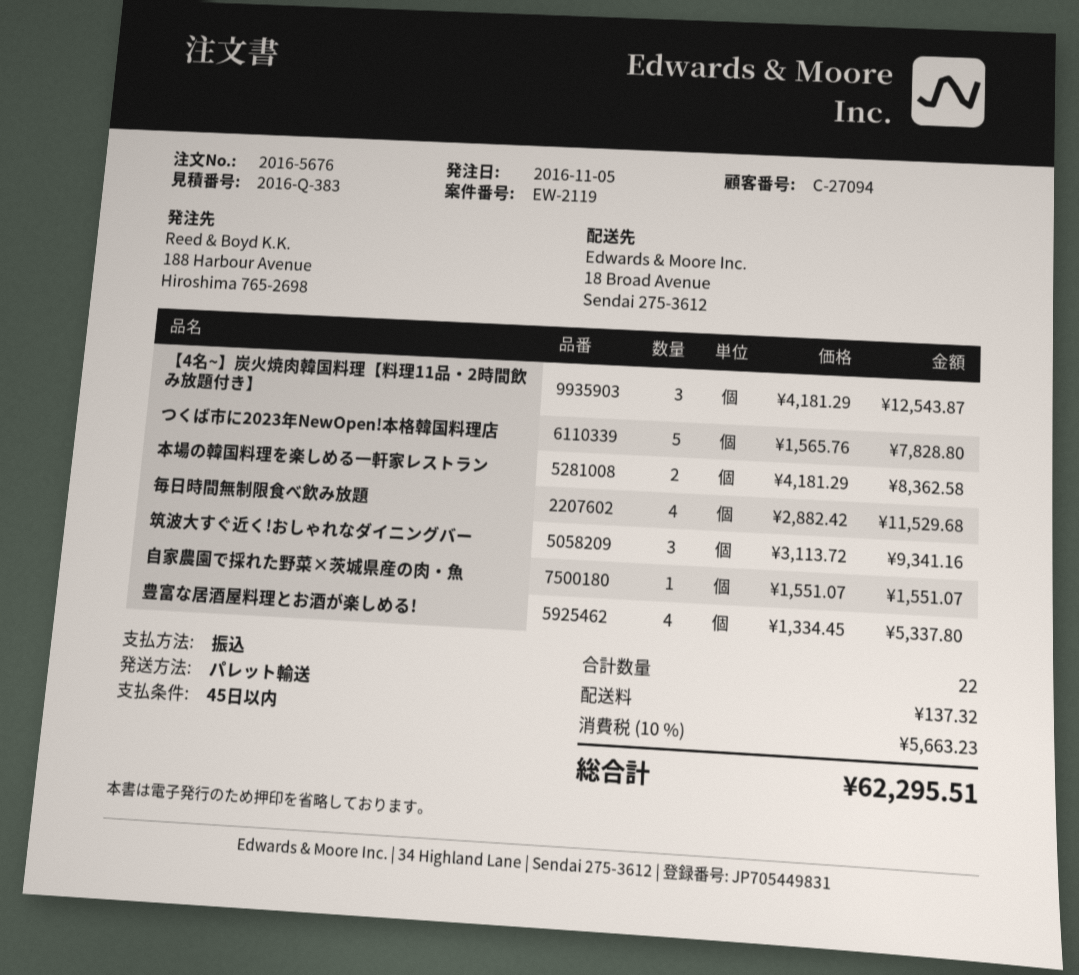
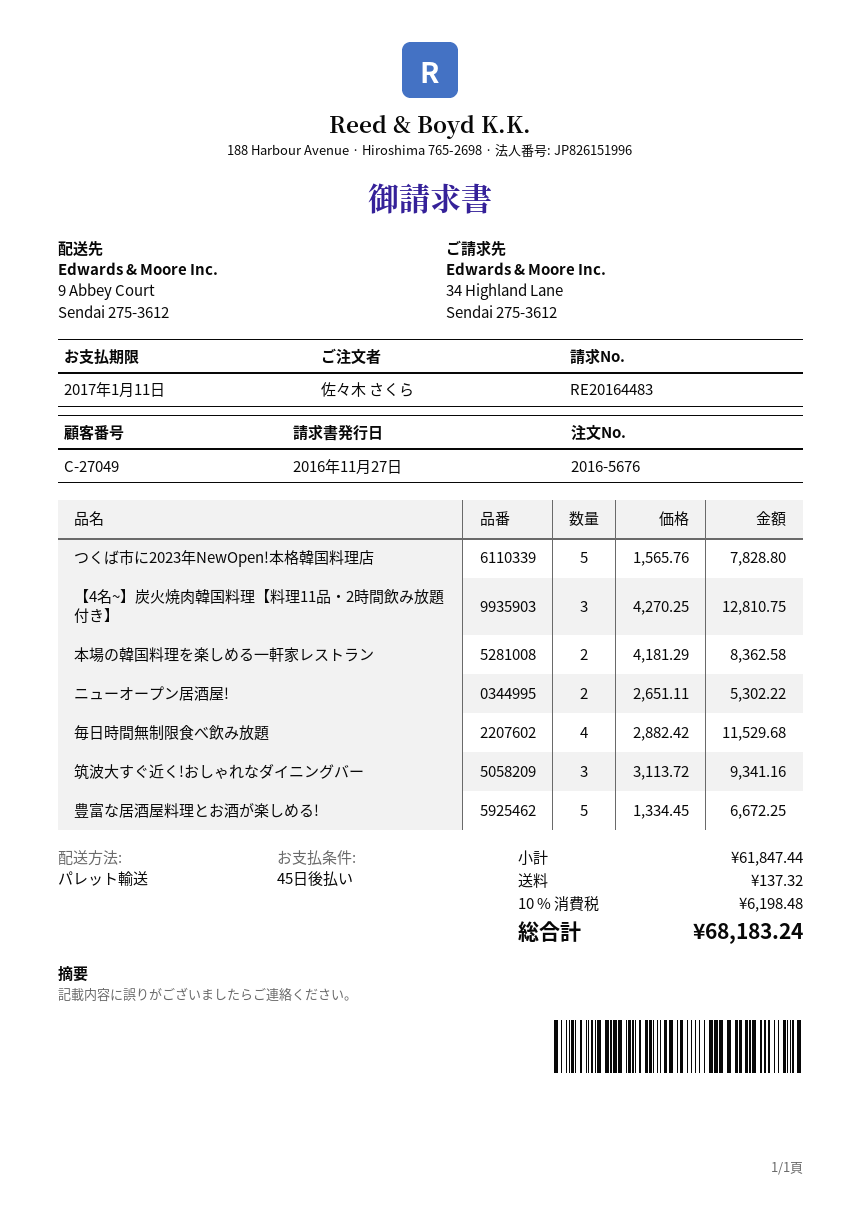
customer number: C-27094 -> C-27049
ship to: 18 Broad Avenue, Sendai 275-3612 -> 9 Abbey Court, Sendai 275-3612
【4名~】炭火焼肉韓国料理【料理11品・2時間飲み放題付き】: 3 x 4181.29 = 12543.87 -> 3 x 4270.25 = 12810.75
自家農園で採れた野菜×茨城県産の肉・魚: 1 x 1551.07 = 1551.07 -> none
豊富な居酒屋料理とお酒が楽しめる!: 4 x 1334.45 = 5337.80 -> 5 x 1334.45 = 6672.25
ニューオープン居酒屋!: none -> 2 x 2651.11 = 5302.22
tax: 10% = 5663.23 -> 10% = 6198.48
total: 62295.51 -> 68183.24

